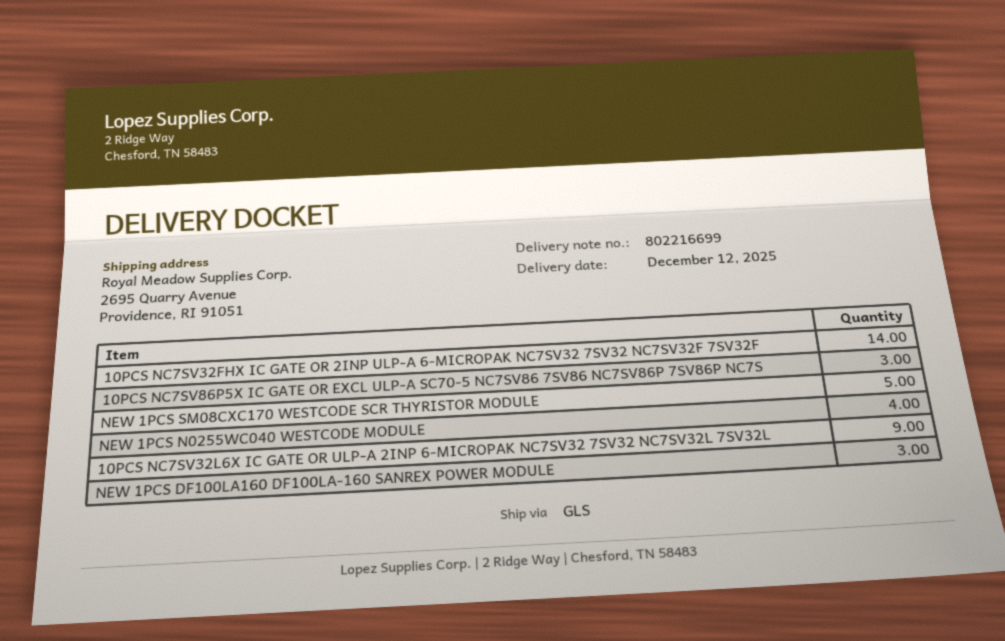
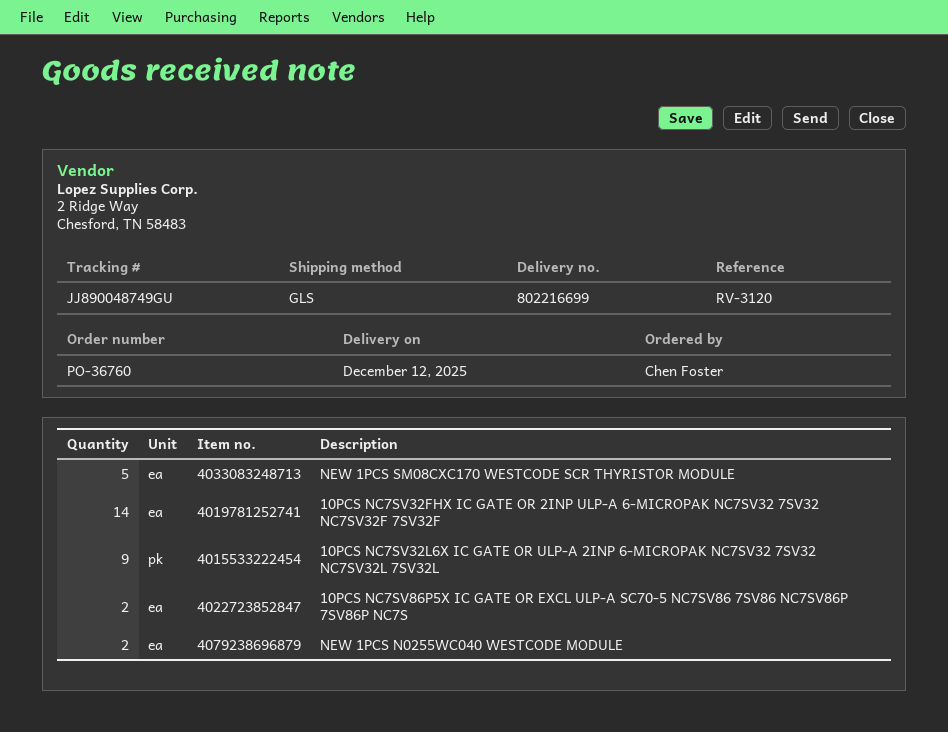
10PCS NC7SV86P5X IC GATE OR EXCL ULP-A SC70-5 NC7SV86 7SV86 NC7SV86P 7SV86P NC7S: 3 -> 2
NEW 1PCS N0255WC040 WESTCODE MODULE: 4 -> 2
NEW 1PCS DF100LA160 DF100LA-160 SANREX POWER MODULE: 3 -> none

